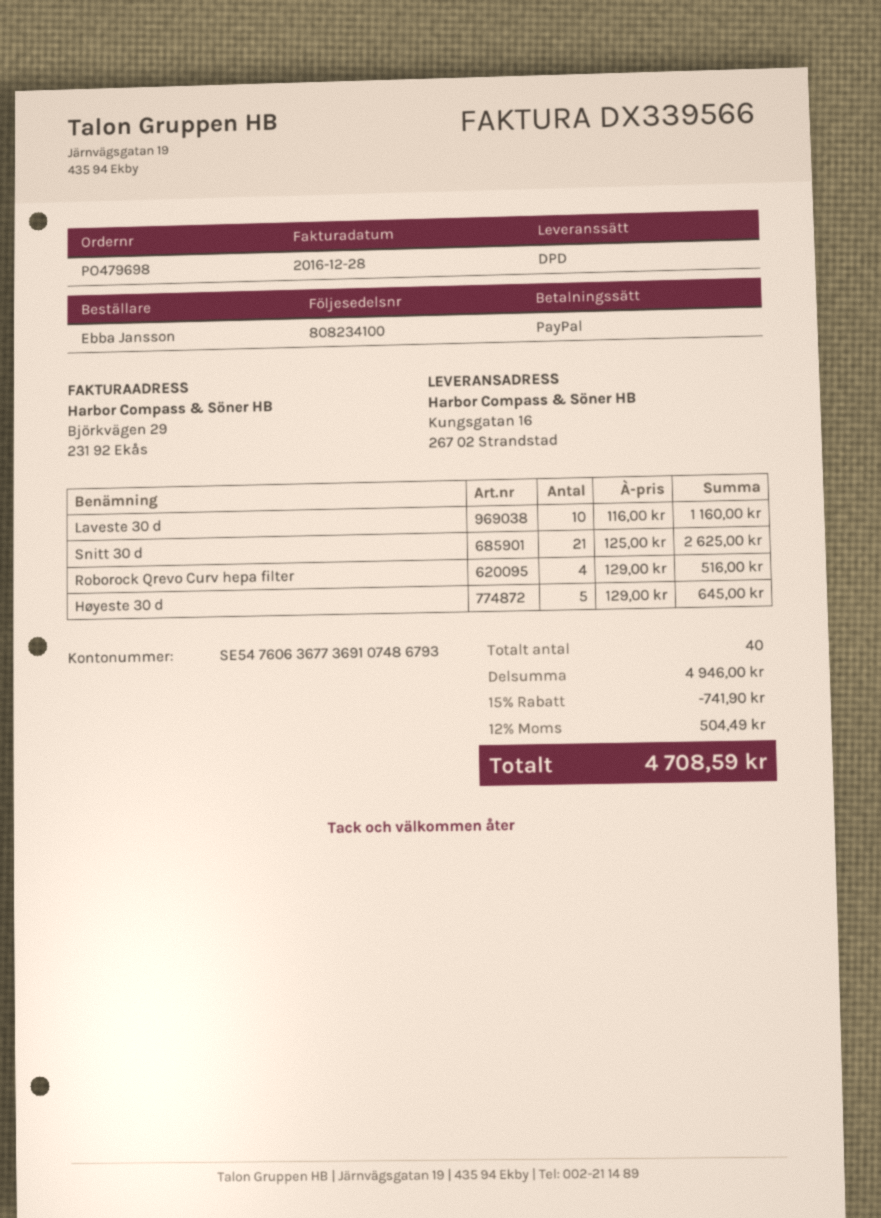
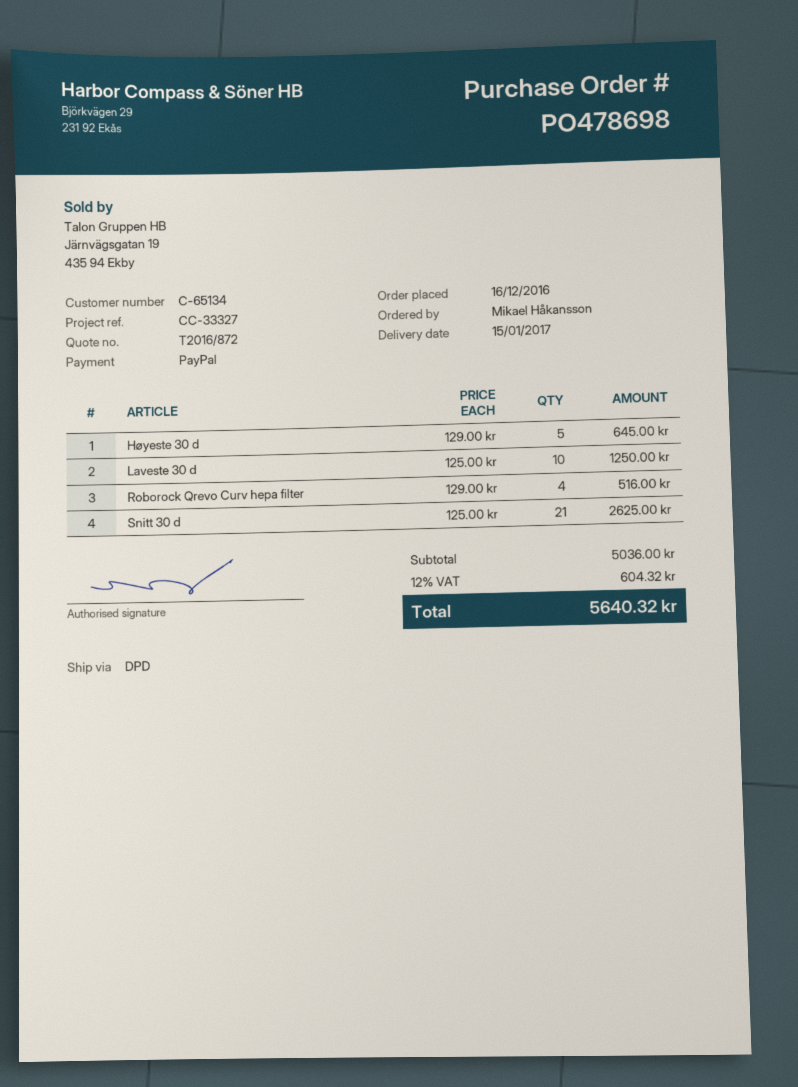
order number: PO479698 -> PO478698
ordered by: Ebba Jansson -> Mikael Håkansson
Laveste 30 d: 10 x 116.00 = 1160.00 -> 10 x 125.00 = 1250.00
subtotal: 4946.00 -> 5036.00
discount: 15% = 741.90 -> none
tax: 12% = 504.49 -> 12% = 604.32
total: 4708.59 -> 5640.32

